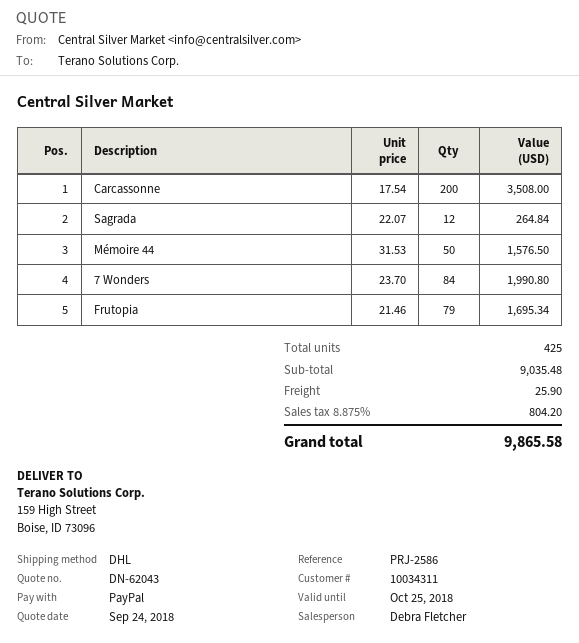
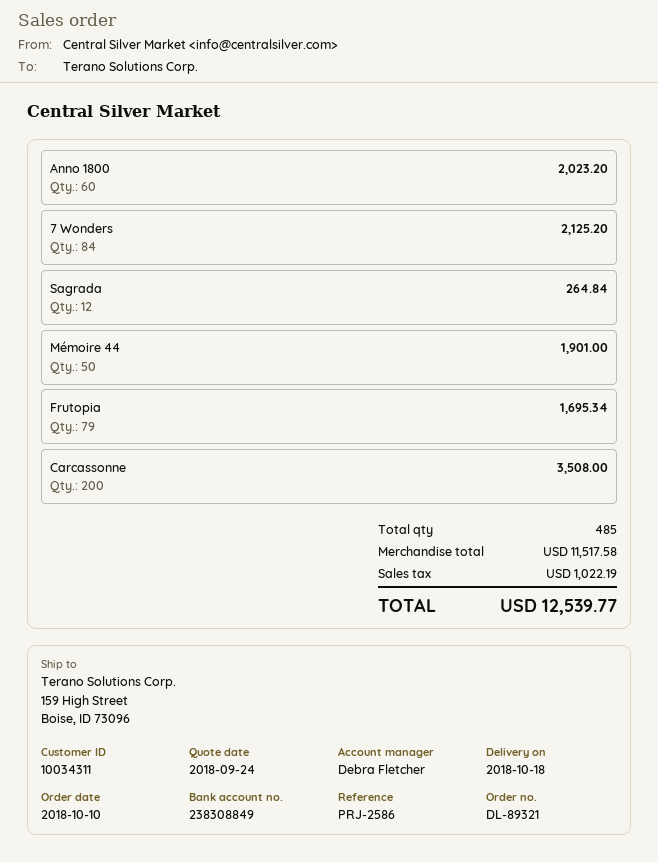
Mémoire 44: 50 for 1576.50 -> 50 for 1901.00
7 Wonders: 84 for 1990.80 -> 84 for 2125.20
Anno 1800: none -> 60 for 2023.20
total quantity: 425 -> 485
subtotal: 9035.48 -> 11517.58
shipping: 25.90 -> none
tax: 804.20 -> 1022.19
total: 9865.58 -> 12539.77

